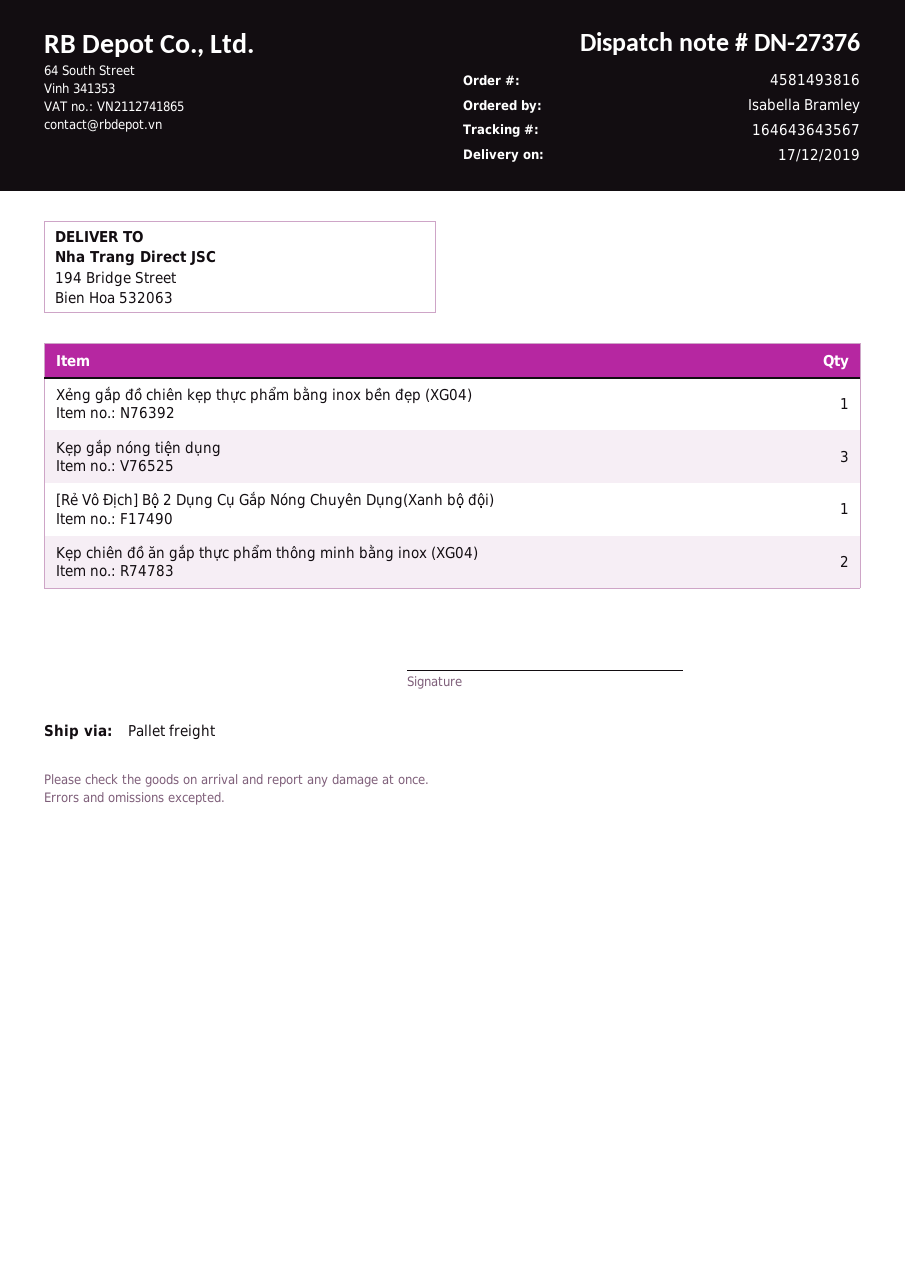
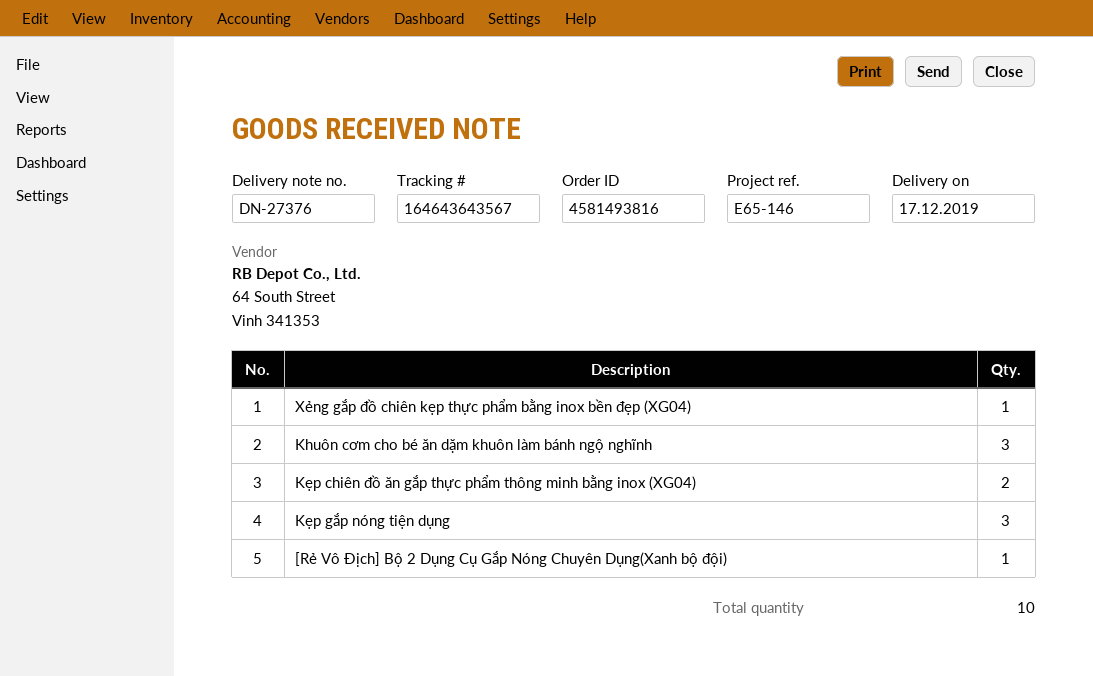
Khuôn cơm cho bé ăn dặm khuôn làm bánh ngộ nghĩnh: none -> 3

